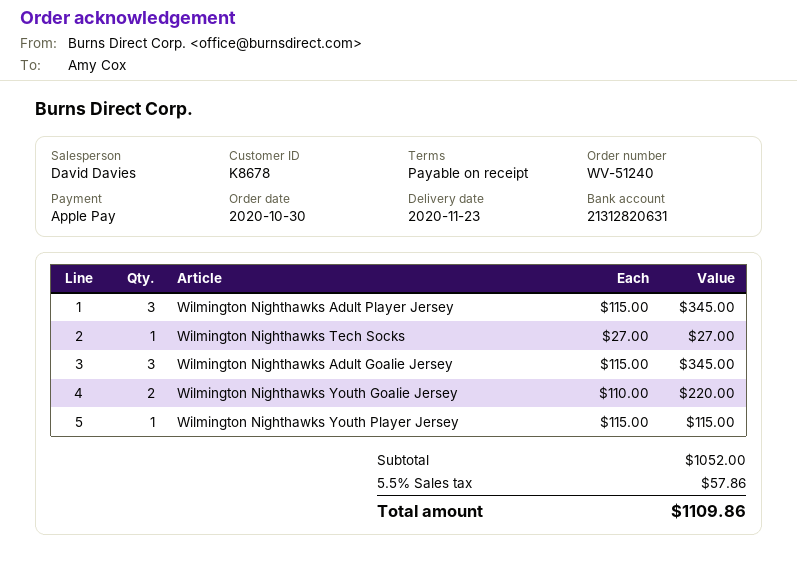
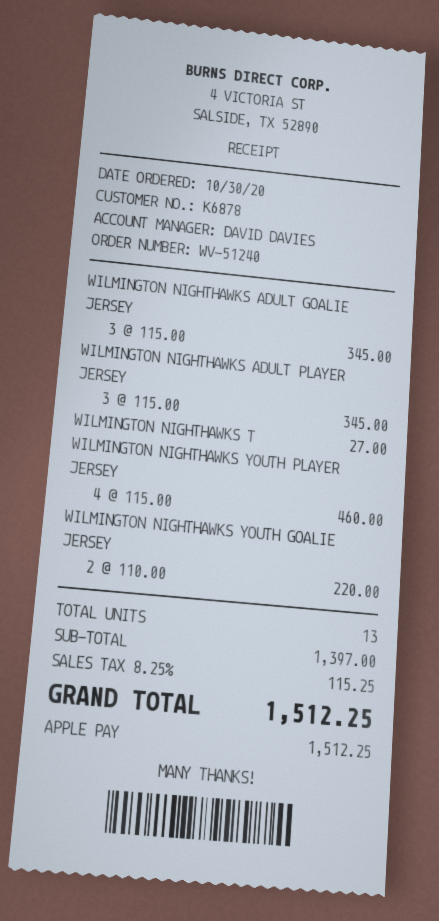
customer number: K8678 -> K6878
Wilmington Nighthawks Youth Player Jersey: 1 x 115.00 = 115.00 -> 4 x 115.00 = 460.00
subtotal: 1052.00 -> 1397.00
tax: 5.5% = 57.86 -> 8.25% = 115.25
total: 1109.86 -> 1512.25

